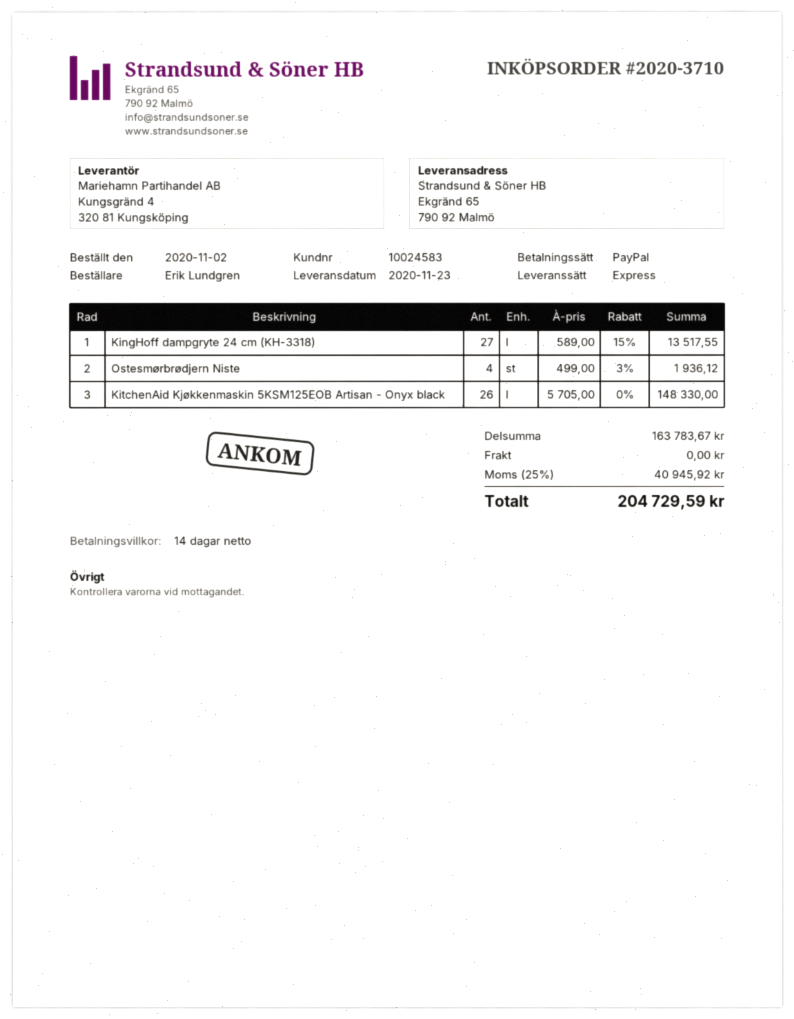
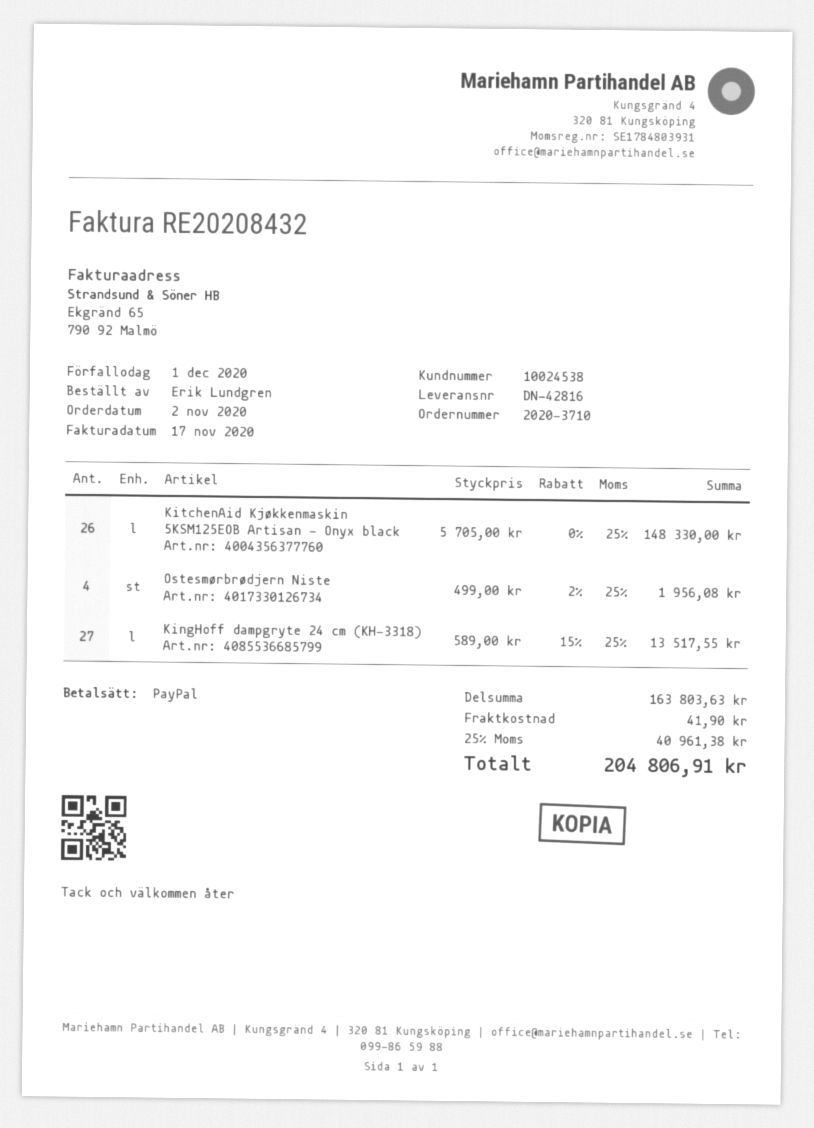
customer number: 10024583 -> 10024538
Ostesmørbrødjern Niste: 4 x 499.00 - 3% = 1936.12 -> 4 x 499.00 - 2% = 1956.08
subtotal: 163783.67 -> 163803.63
shipping: 0.00 -> 41.90
tax: 25% = 40945.92 -> 25% = 40961.38
total: 204729.59 -> 204806.91

